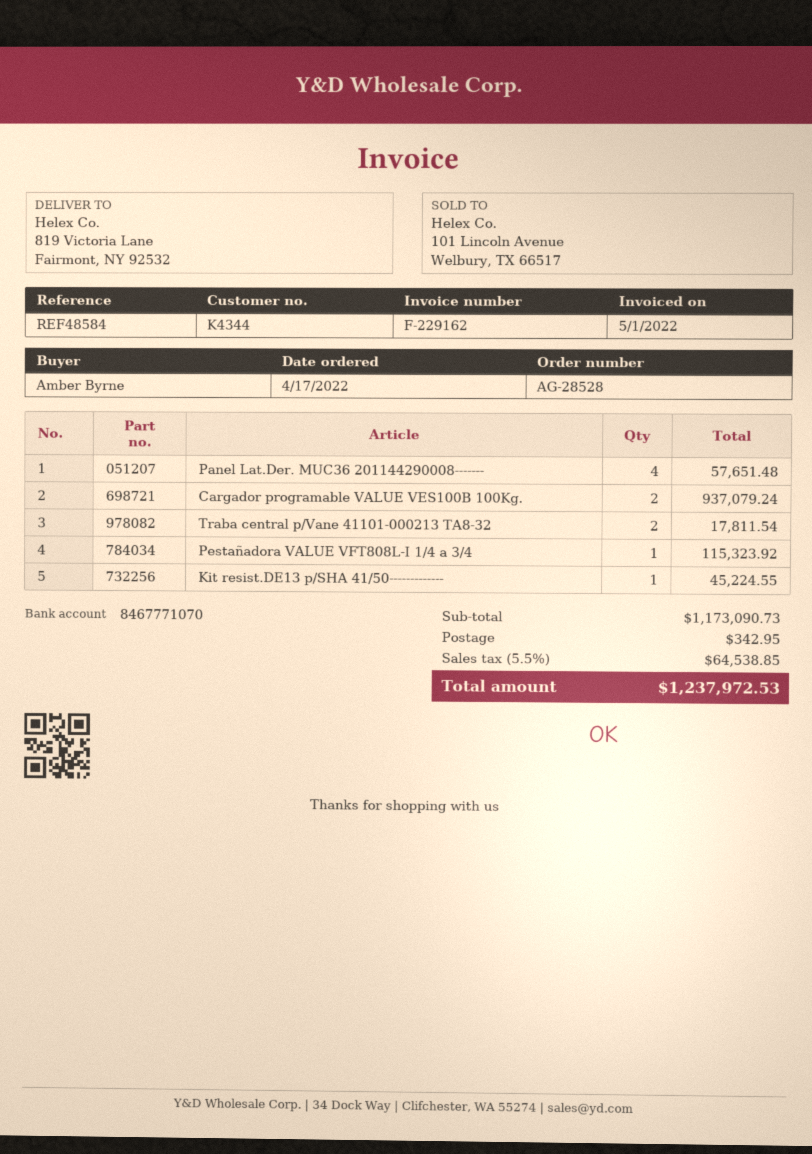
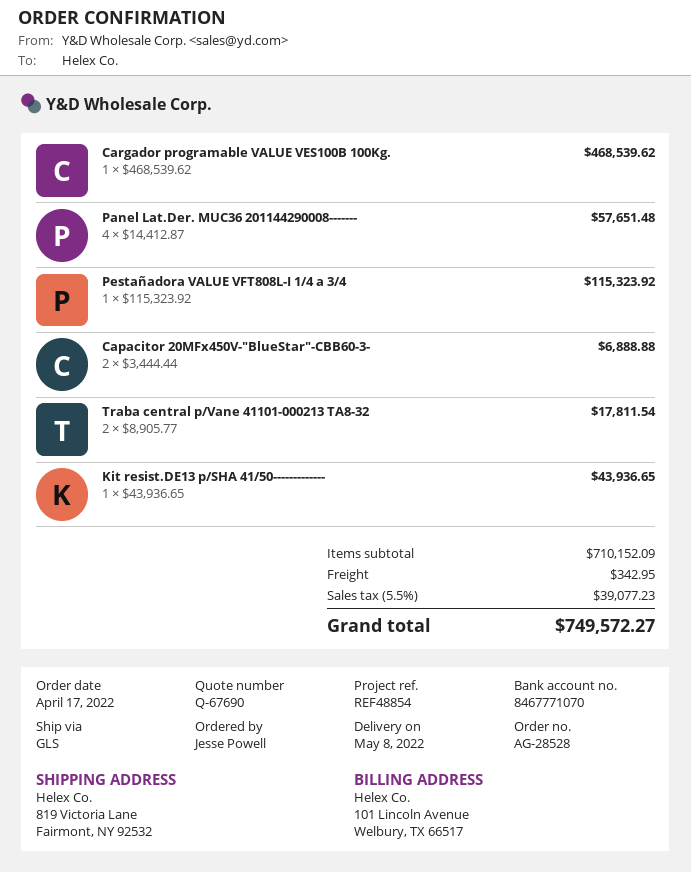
reference: REF48584 -> REF48854
ordered by: Amber Byrne -> Jesse Powell
Cargador programable VALUE VES100B 100Kg.: 2 for 937079.24 -> 1 for 468539.62
Kit resist.DE13 p/SHA 41/50-------------: 1 for 45224.55 -> 1 for 43936.65
Capacitor 20MFx450V-"BlueStar"-CBB60-3-: none -> 2 for 6888.88
subtotal: 1173090.73 -> 710152.09
tax: 5.5% = 64538.85 -> 5.5% = 39077.23
total: 1237972.53 -> 749572.27

